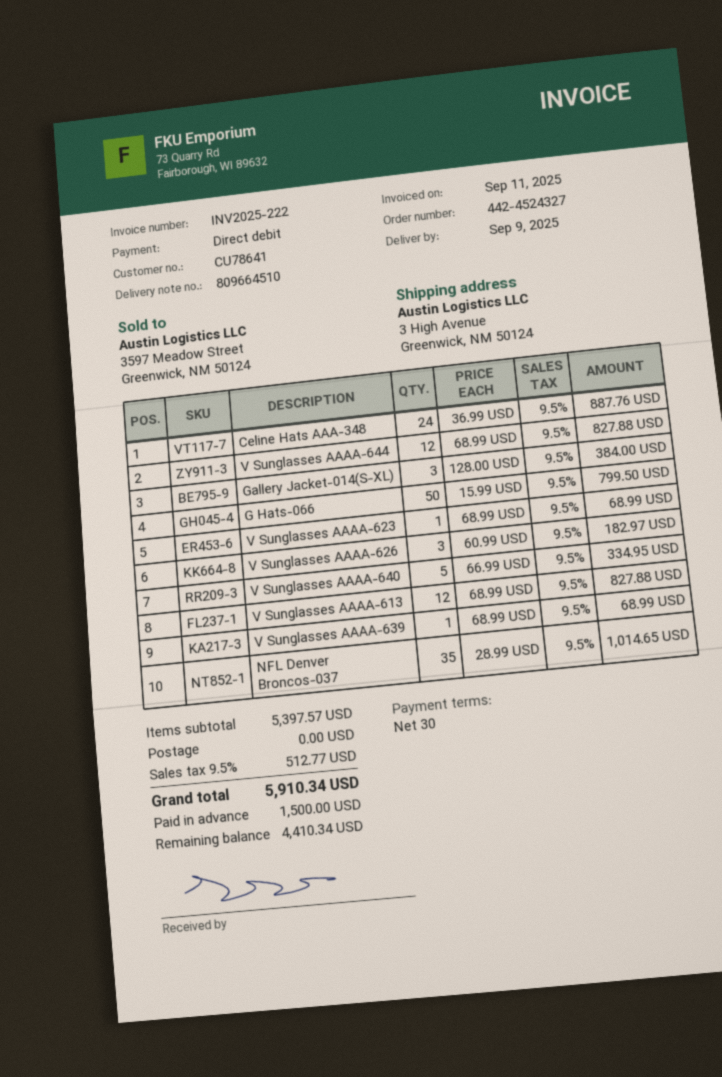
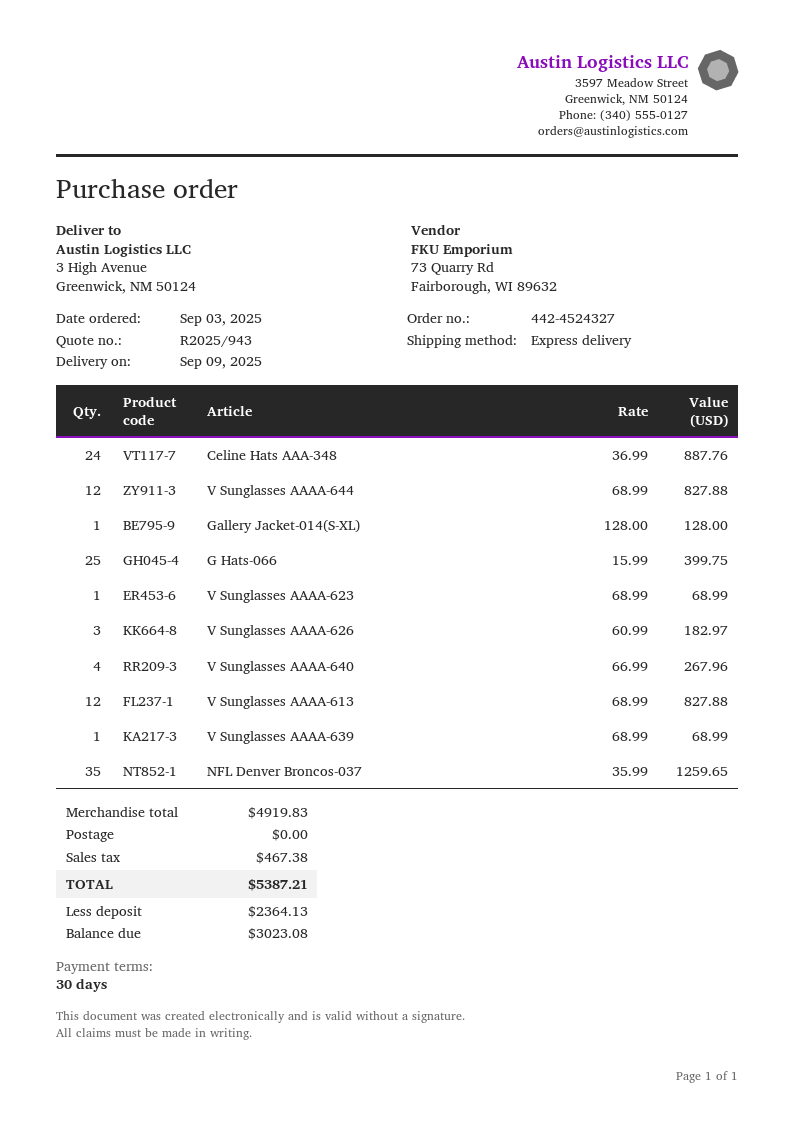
Gallery Jacket-014(S-XL): 3 x 128.00 = 384.00 -> 1 x 128.00 = 128.00
G Hats-066: 50 x 15.99 = 799.50 -> 25 x 15.99 = 399.75
V Sunglasses AAAA-640: 5 x 66.99 = 334.95 -> 4 x 66.99 = 267.96
NFL Denver Broncos-037: 35 x 28.99 = 1014.65 -> 35 x 35.99 = 1259.65
subtotal: 5397.57 -> 4919.83
tax: 512.77 -> 467.38
total: 5910.34 -> 5387.21
deposit: 1500.00 -> 2364.13
balance: 4410.34 -> 3023.08

